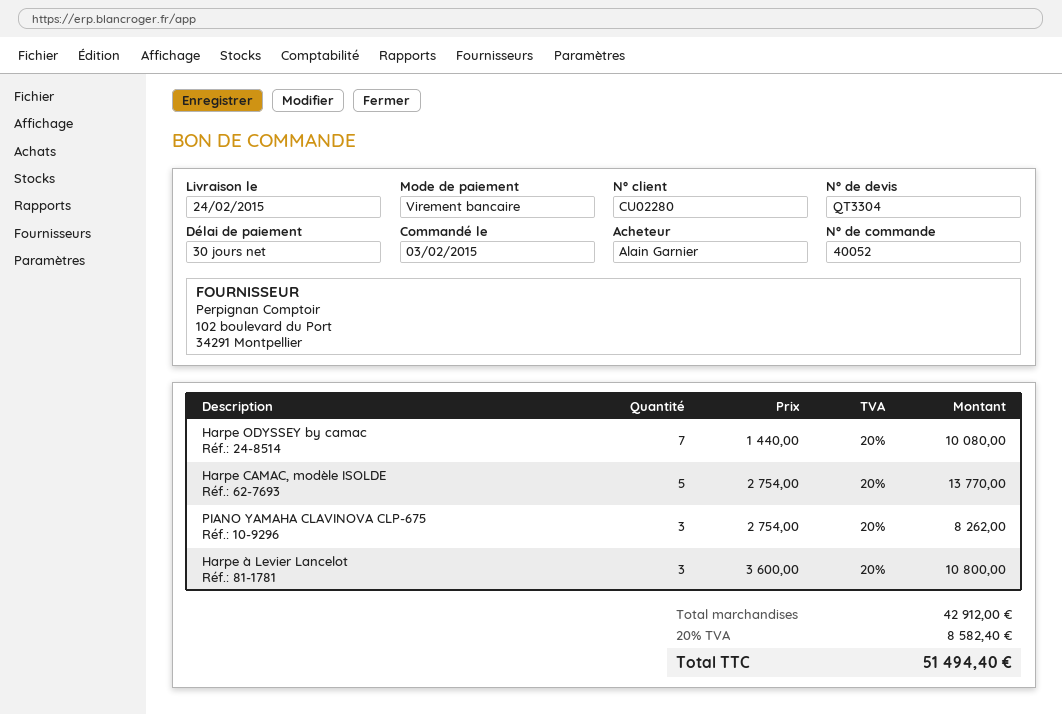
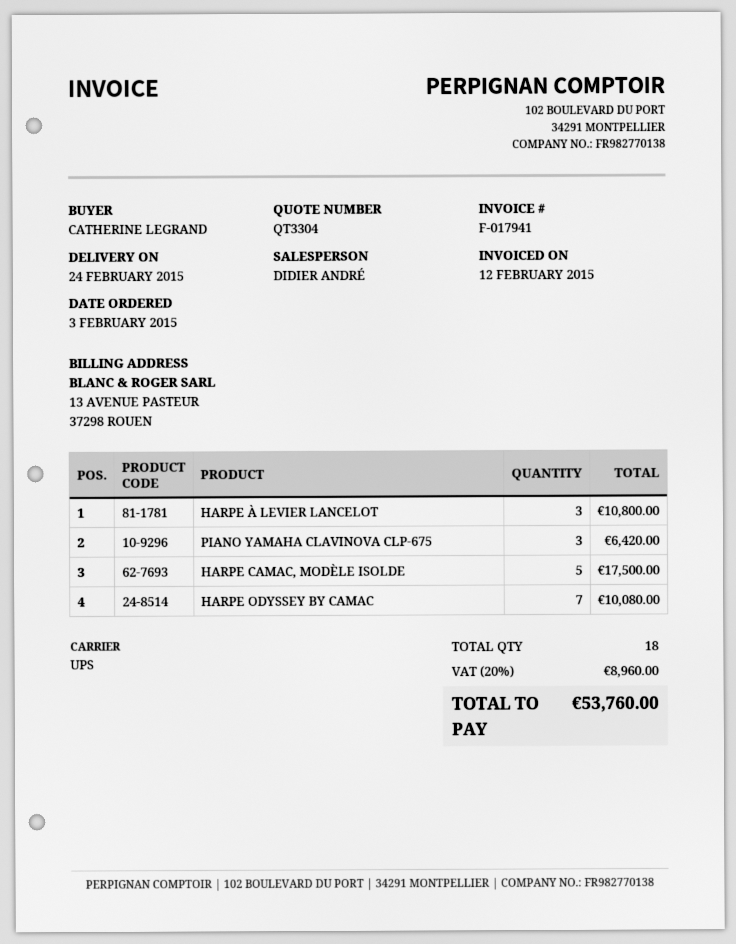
ordered by: Alain Garnier -> CATHERINE LEGRAND
Harpe CAMAC, modèle ISOLDE: 5 for 13770.00 -> 5 for 17500.00
PIANO YAMAHA CLAVINOVA CLP-675: 3 for 8262.00 -> 3 for 6420.00
tax: 20% = 8582.40 -> 20% = 8960.00
total: 51494.40 -> 53760.00

